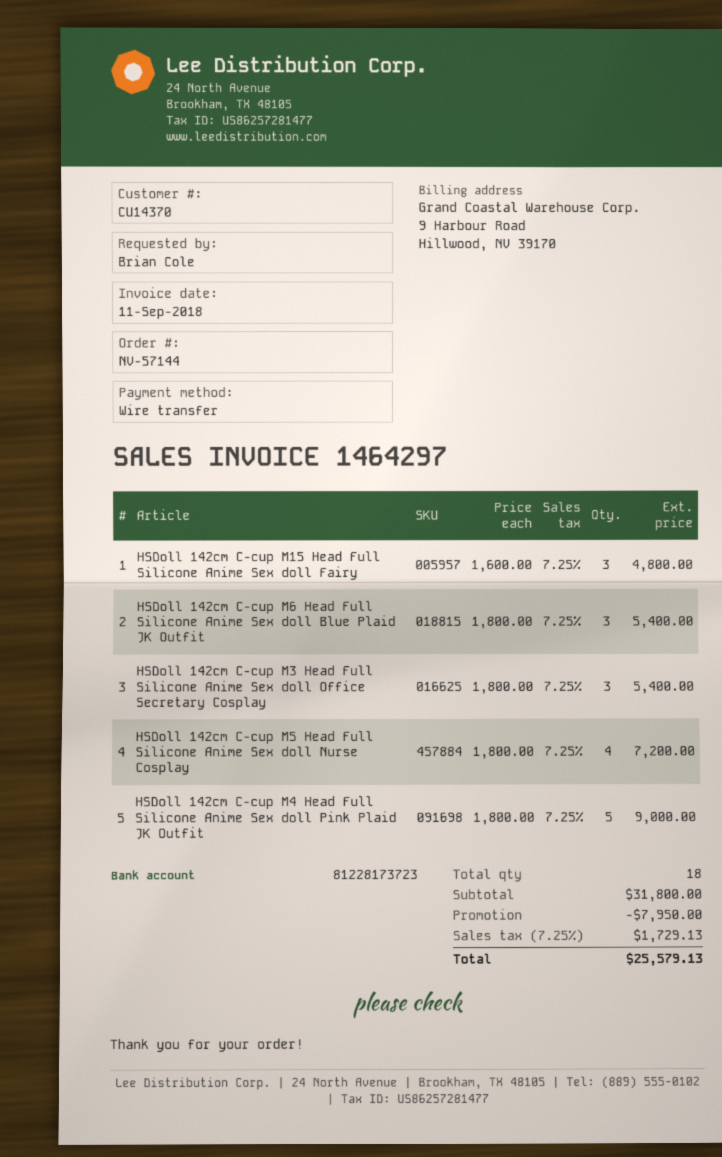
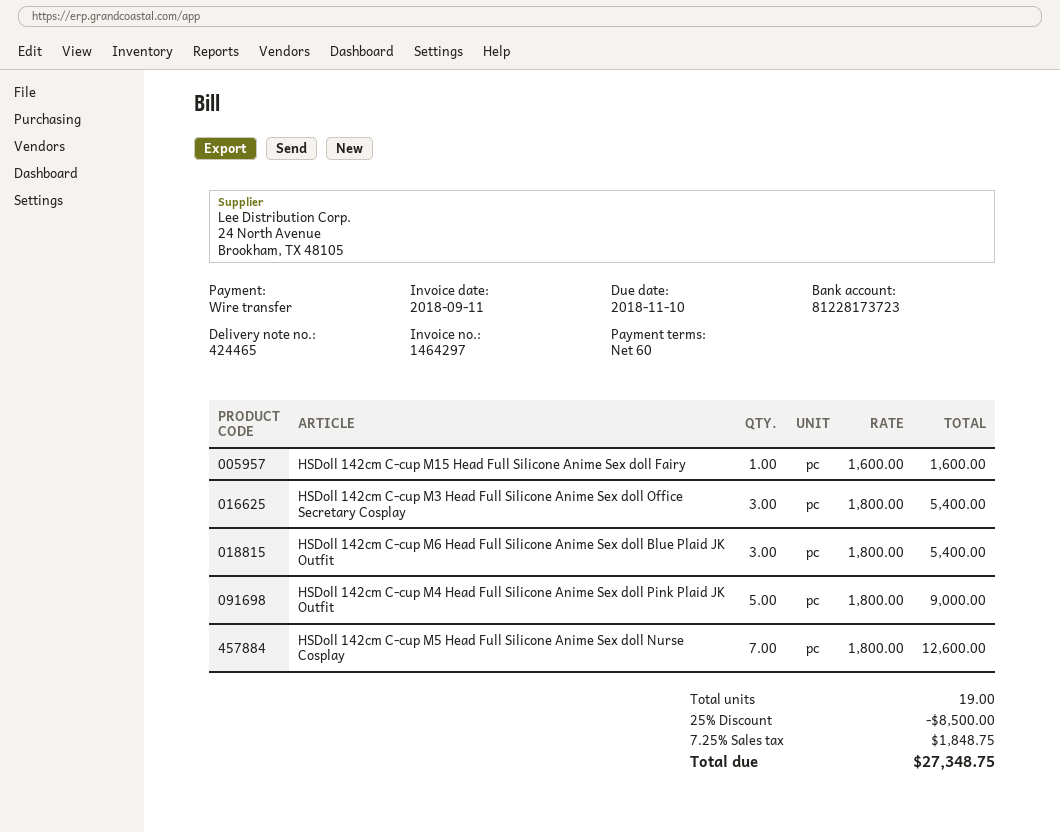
HSDoll 142cm C-cup M15 Head Full Silicone Anime Sex doll Fairy: 3 x 1600.00 = 4800.00 -> 1 x 1600.00 = 1600.00
HSDoll 142cm C-cup M5 Head Full Silicone Anime Sex doll Nurse Cosplay: 4 x 1800.00 = 7200.00 -> 7 x 1800.00 = 12600.00
total quantity: 18 -> 19
discount: 7950.00 -> 8500.00
tax: 7.25% = 1729.13 -> 7.25% = 1848.75
total: 25579.13 -> 27348.75

